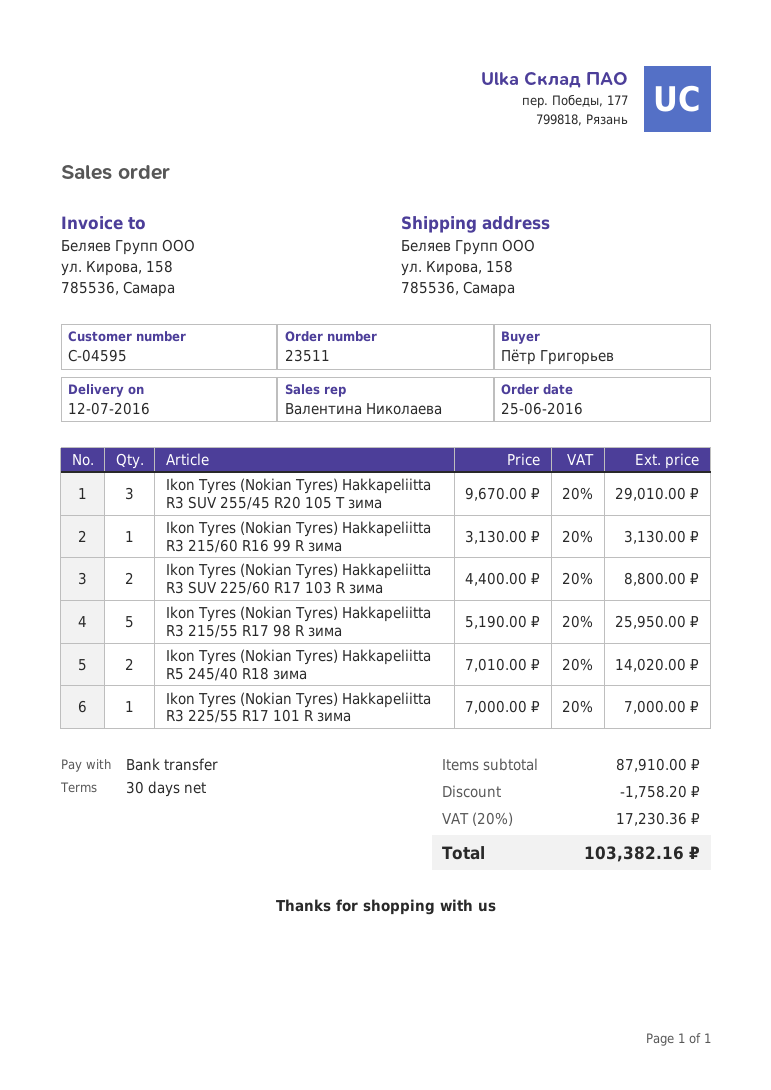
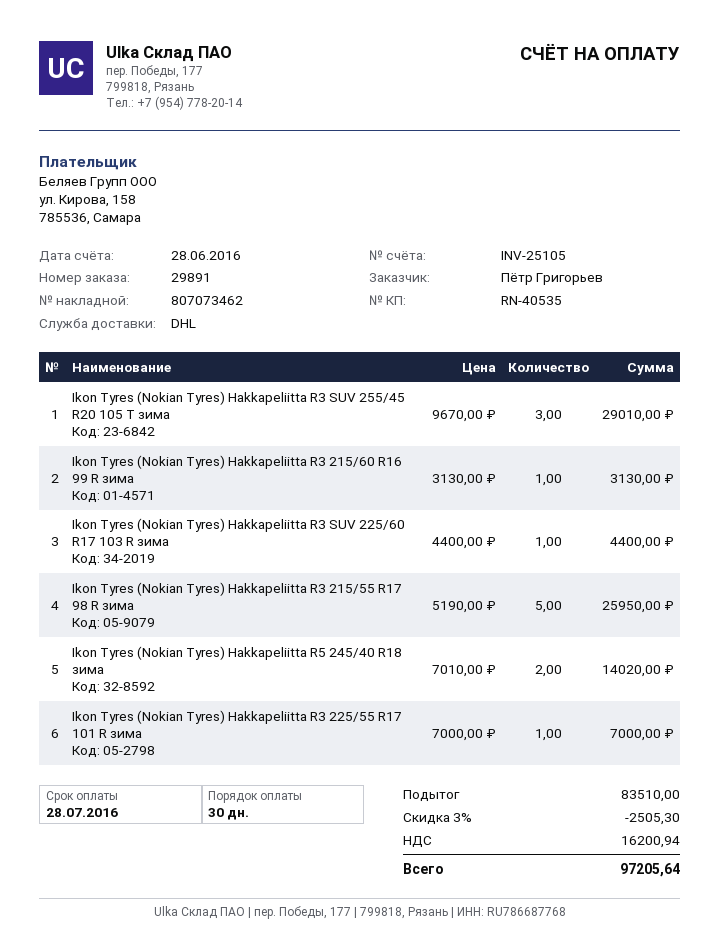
order number: 23511 -> 29891
Ikon Tyres (Nokian Tyres) Hakkapeliitta R3 SUV 225/60 R17 103 R зима: 2 x 4400.00 = 8800.00 -> 1 x 4400.00 = 4400.00
subtotal: 87910.00 -> 83510.00
discount: 1758.20 -> 2505.30
tax: 17230.36 -> 16200.94
total: 103382.16 -> 97205.64

